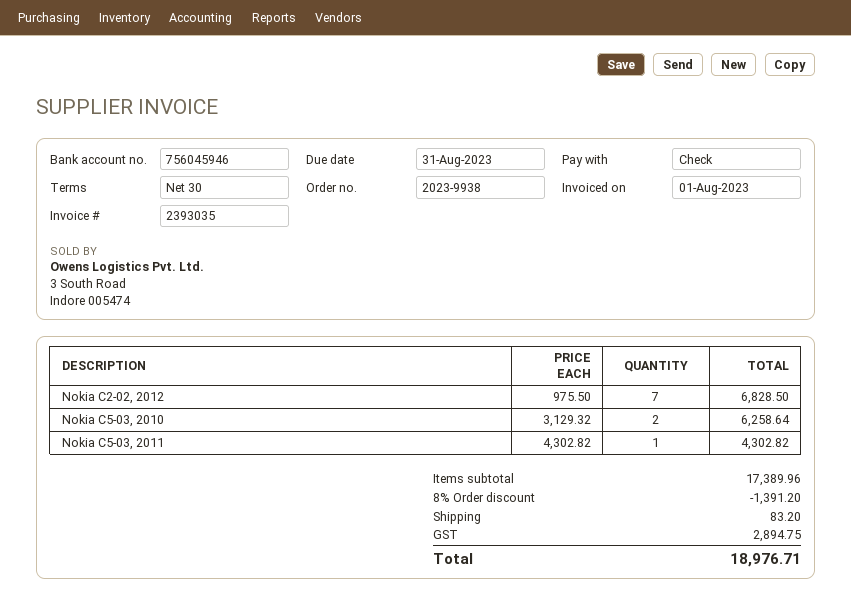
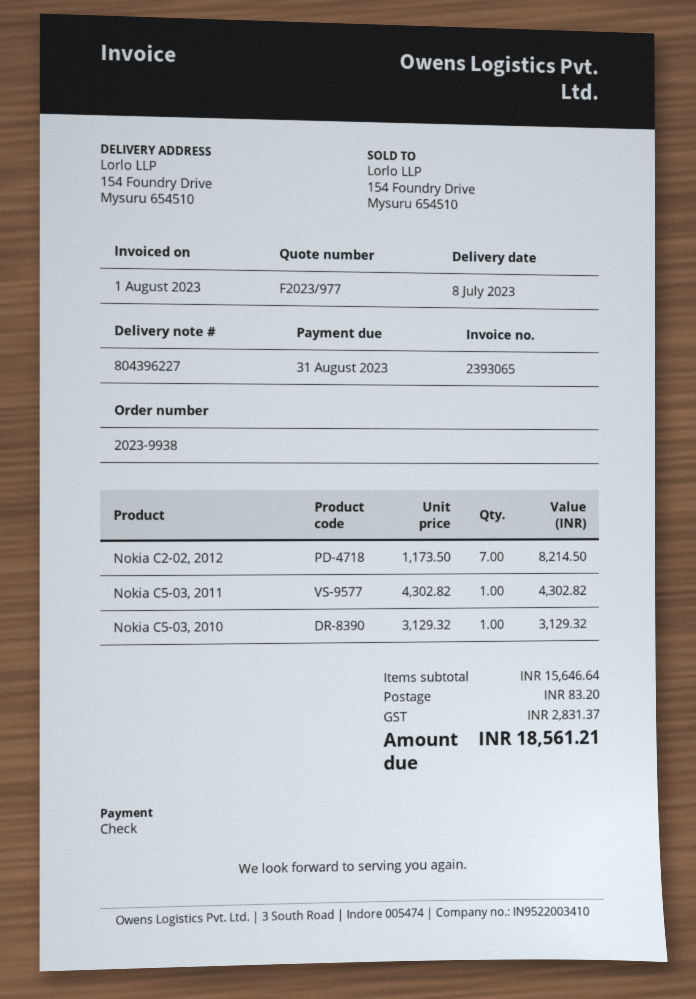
invoice number: 2393035 -> 2393065
Nokia C2-02, 2012: 7 x 975.50 = 6828.50 -> 7 x 1173.50 = 8214.50
Nokia C5-03, 2010: 2 x 3129.32 = 6258.64 -> 1 x 3129.32 = 3129.32
subtotal: 17389.96 -> 15646.64
discount: 8% = 1391.20 -> none
tax: 2894.75 -> 2831.37
total: 18976.71 -> 18561.21

